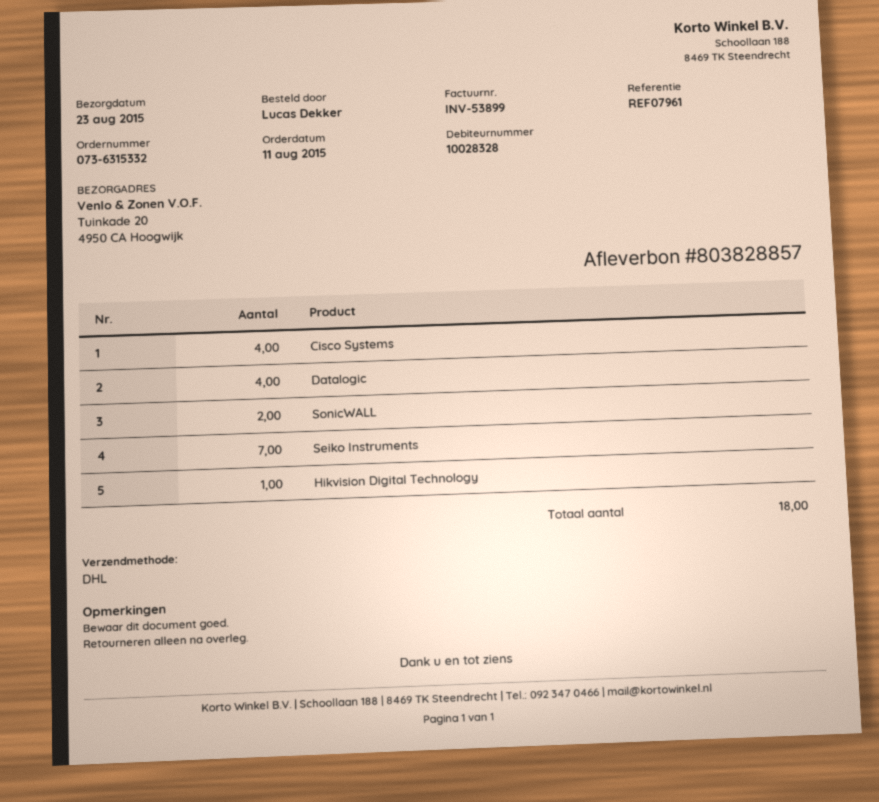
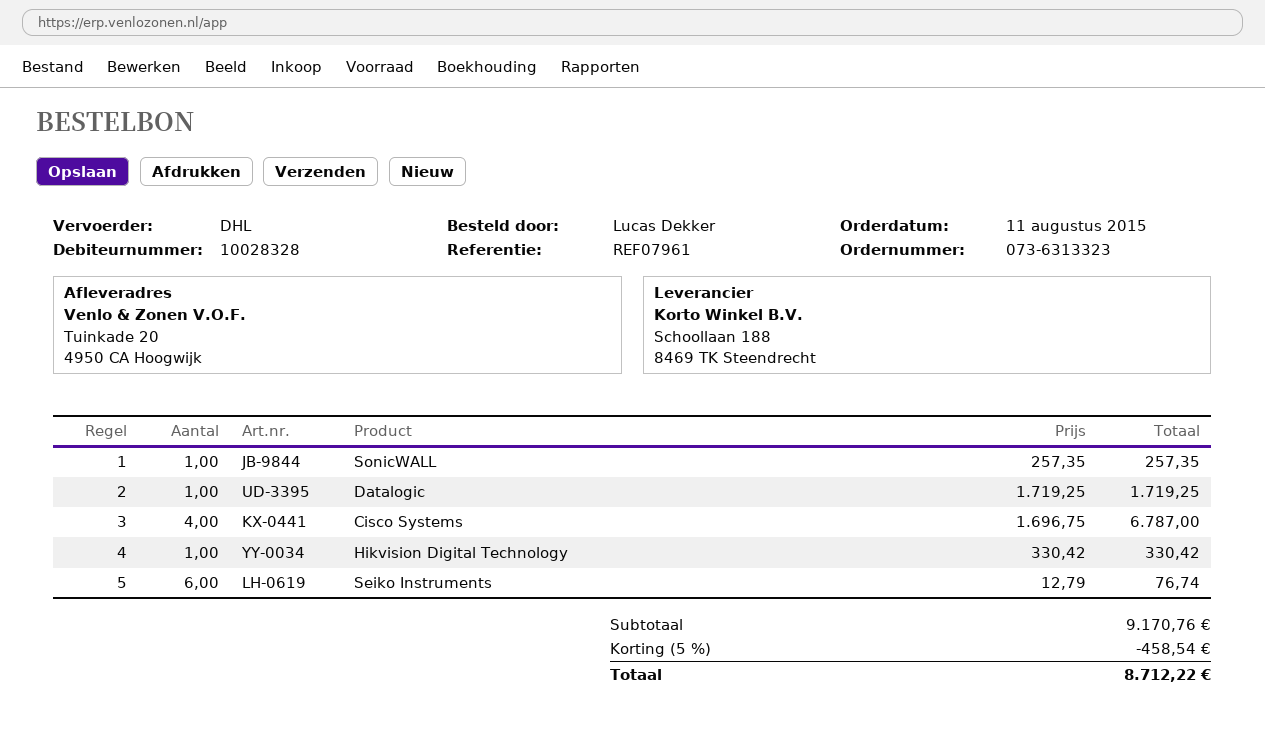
order number: 073-6315332 -> 073-6313323
Datalogic: 4 -> 1
SonicWALL: 2 -> 1
Seiko Instruments: 7 -> 6

